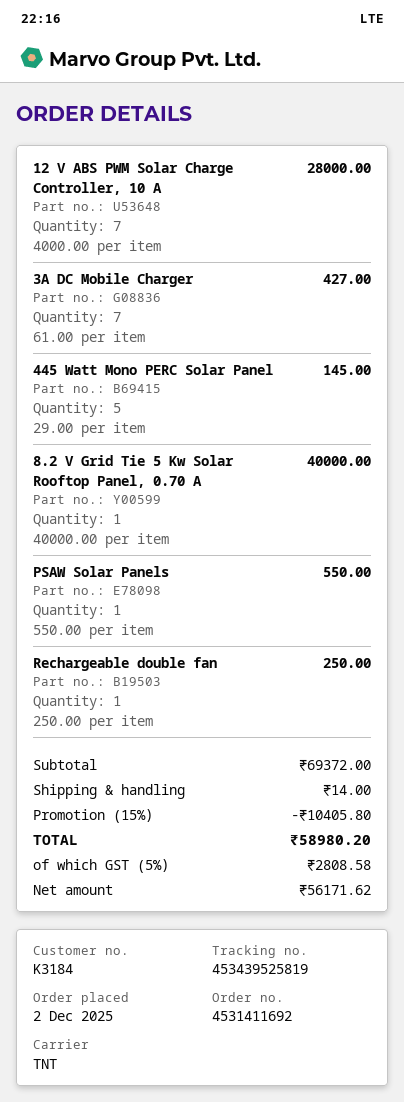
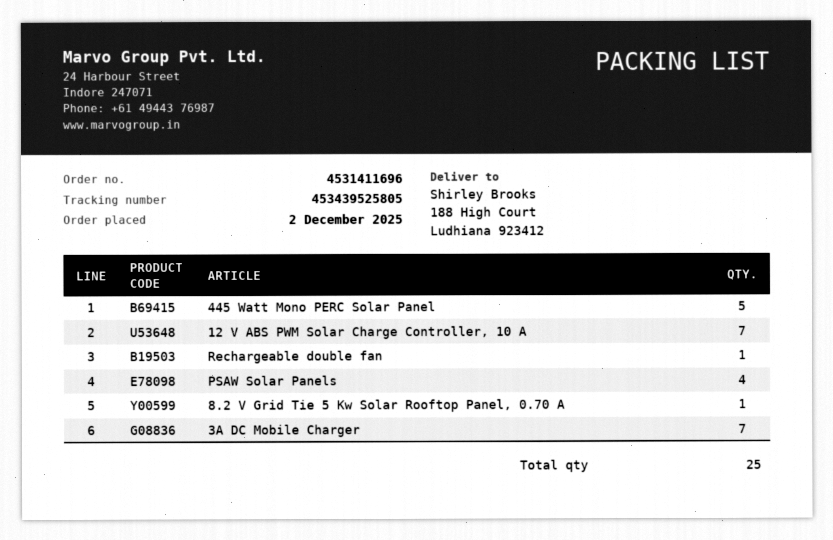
order number: 4531411692 -> 4531411696
tracking number: 453439525819 -> 453439525805
PSAW Solar Panels: 1 -> 4

